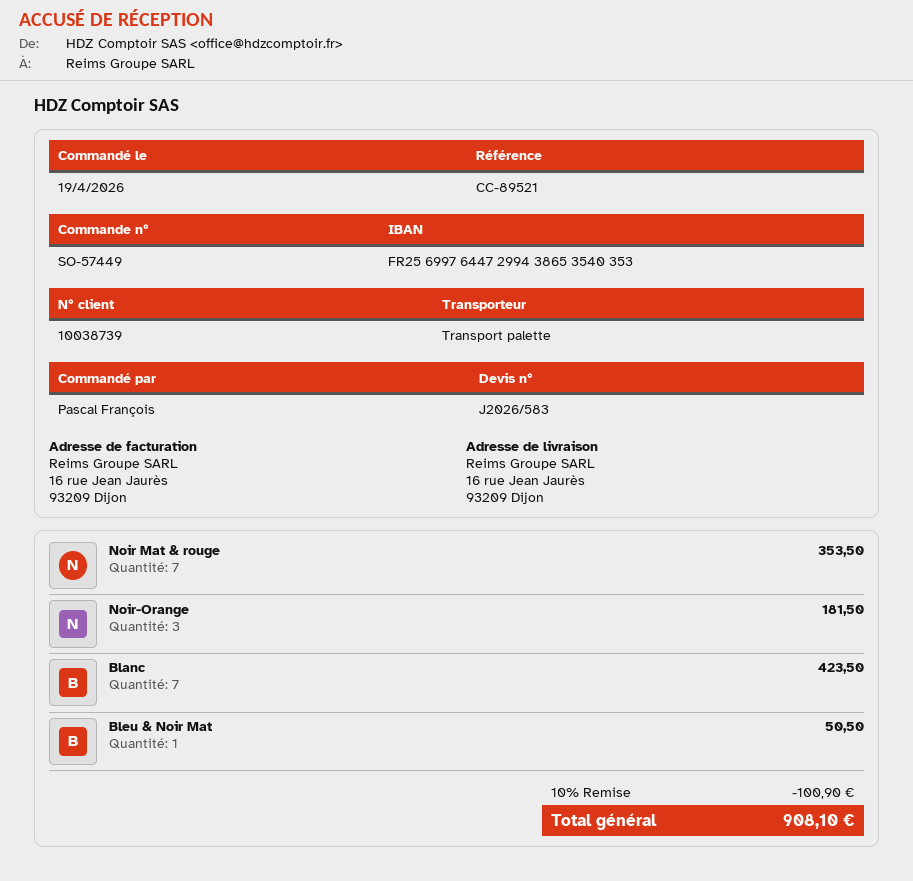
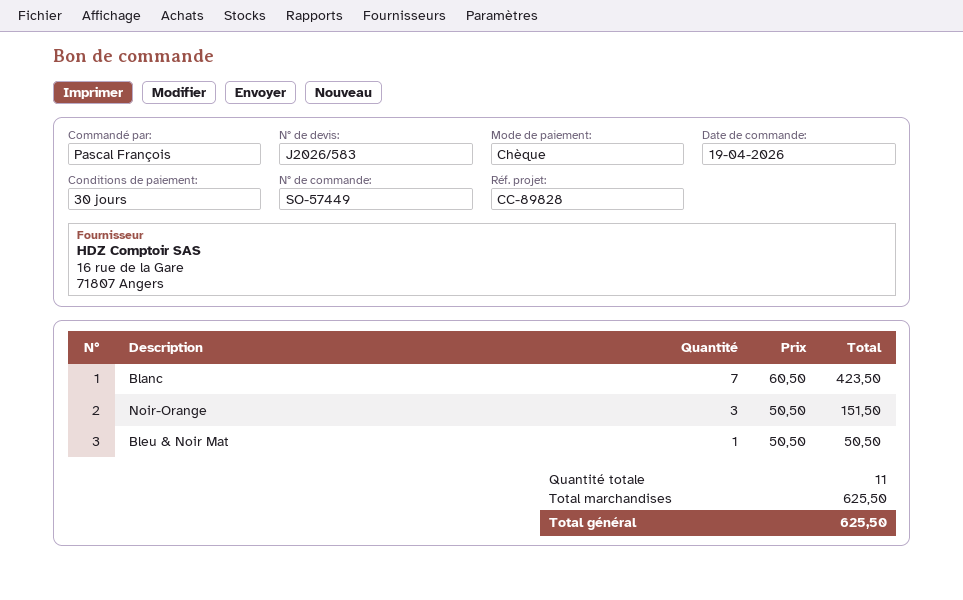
reference: CC-89521 -> CC-89828
Noir Mat & rouge: 7 for 353.50 -> none
Noir-Orange: 3 for 181.50 -> 3 for 151.50
discount: 10% = 100.90 -> none
total: 908.10 -> 625.50

